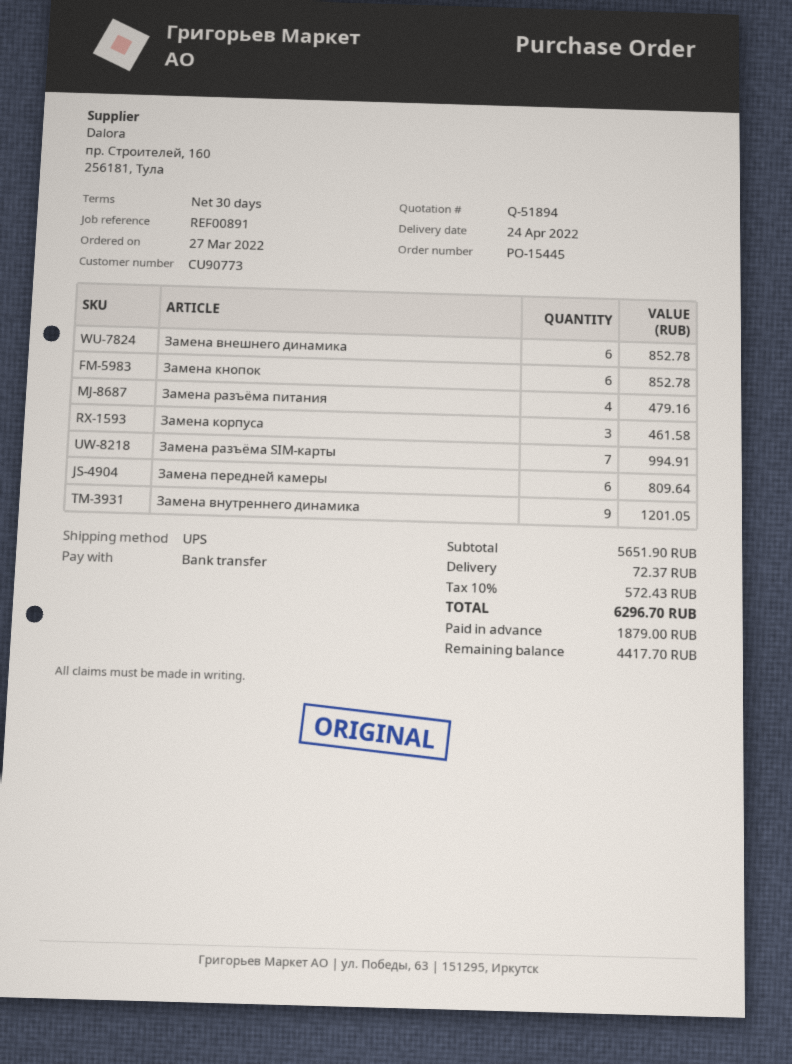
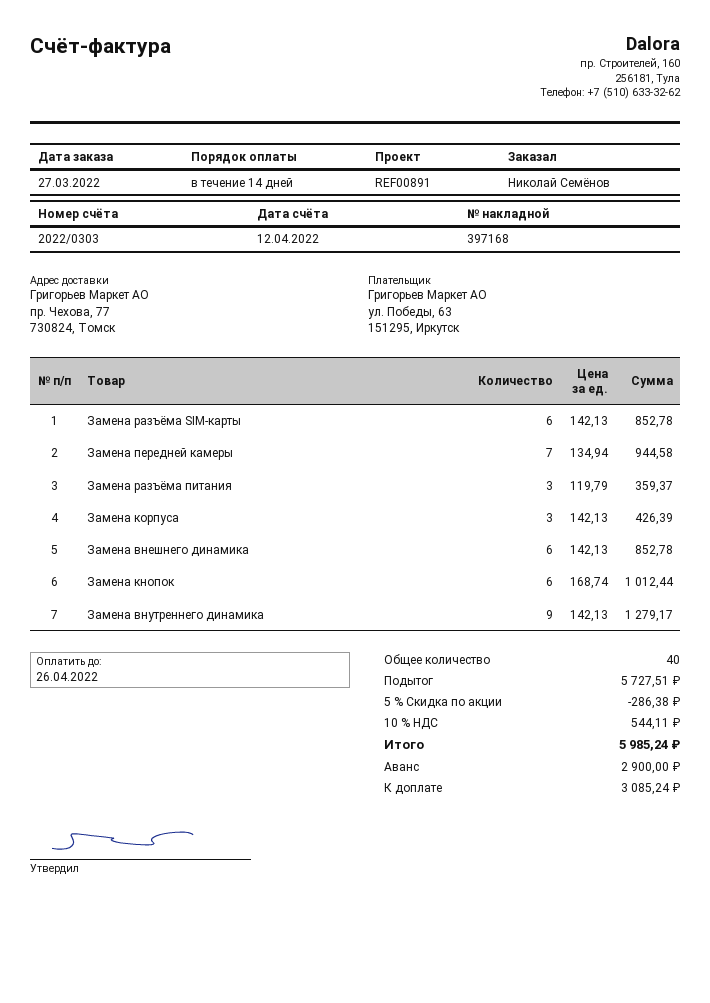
payment terms: 30 days -> 14 days
Замена кнопок: 6 for 852.78 -> 6 for 1012.44
Замена разъёма питания: 4 for 479.16 -> 3 for 359.37
Замена корпуса: 3 for 461.58 -> 3 for 426.39
Замена разъёма SIM-карты: 7 for 994.91 -> 6 for 852.78
Замена передней камеры: 6 for 809.64 -> 7 for 944.58
Замена внутреннего динамика: 9 for 1201.05 -> 9 for 1279.17
subtotal: 5651.90 -> 5727.51
discount: none -> 5% = 286.38
shipping: 72.37 -> none
tax: 10% = 572.43 -> 10% = 544.11
total: 6296.70 -> 5985.24
deposit: 1879.00 -> 2900.00
balance: 4417.70 -> 3085.24

